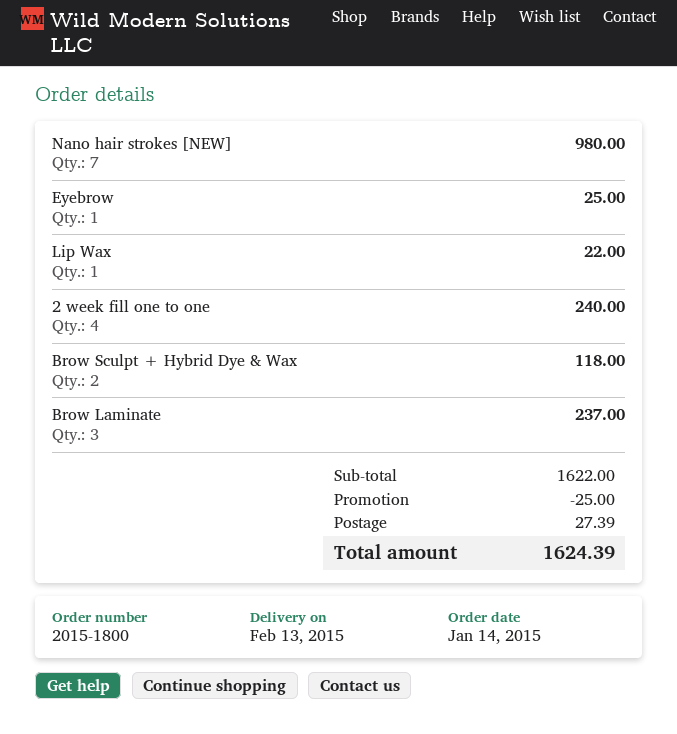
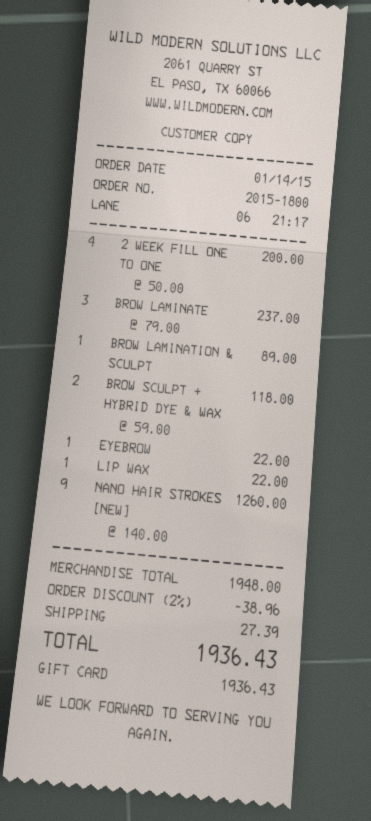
Nano hair strokes [NEW]: 7 for 980.00 -> 9 for 1260.00
Eyebrow: 1 for 25.00 -> 1 for 22.00
2 week fill one to one: 4 for 240.00 -> 4 for 200.00
BROW LAMINATION & SCULPT: none -> 1 for 89.00
subtotal: 1622.00 -> 1948.00
discount: 25.00 -> 38.96
total: 1624.39 -> 1936.43

